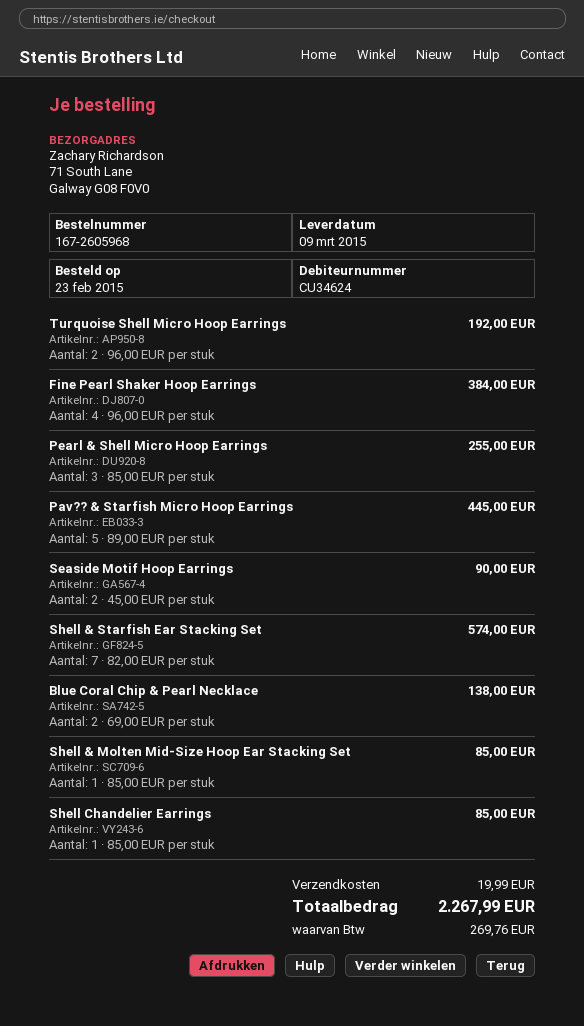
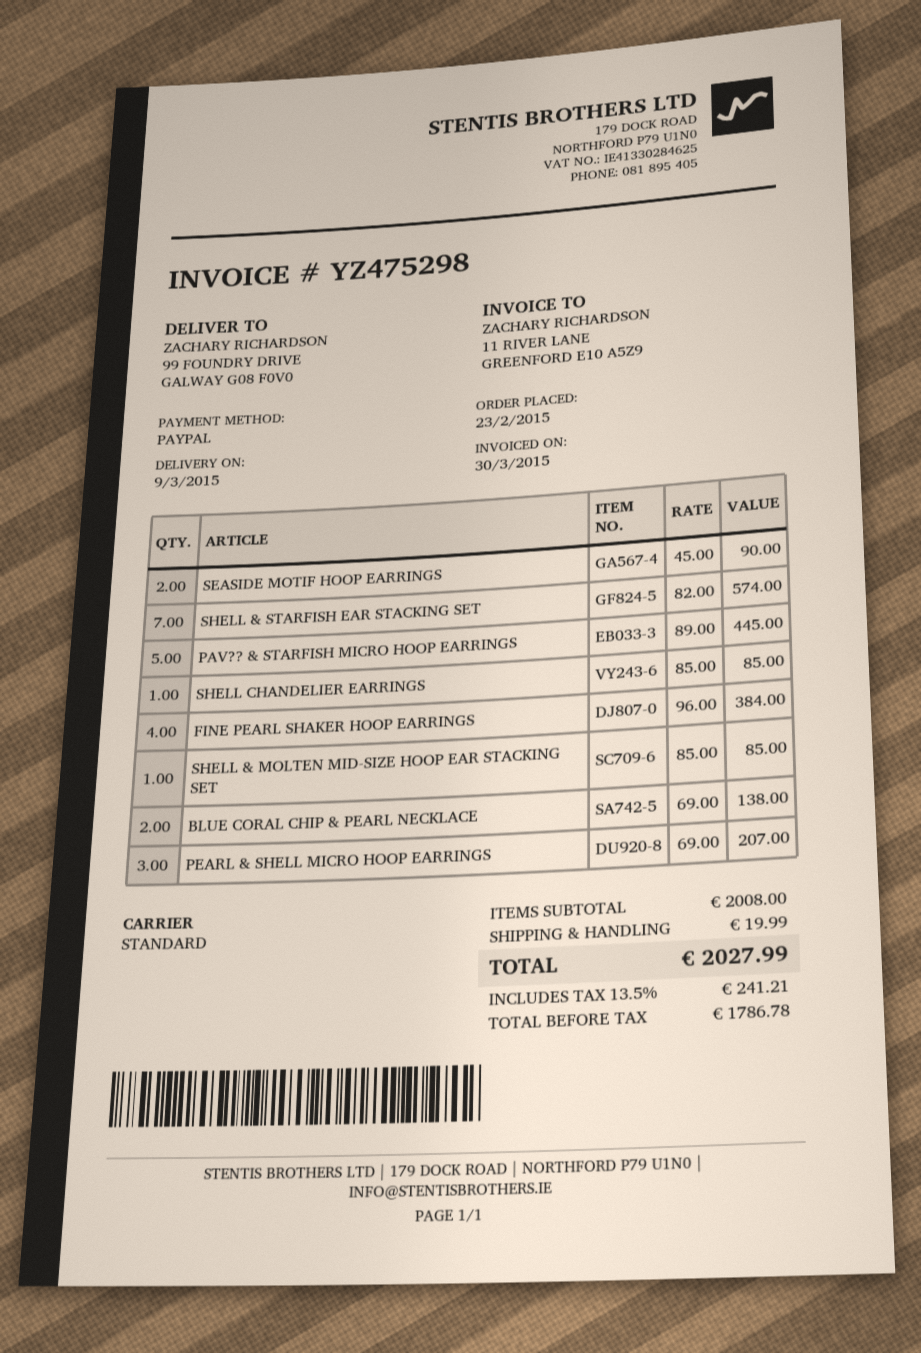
ship to: 71 South Lane, Galway G08 F0V0 -> 99 FOUNDRY DRIVE, GALWAY G08 F0V0
Turquoise Shell Micro Hoop Earrings: 2 x 96.00 = 192.00 -> none
Pearl & Shell Micro Hoop Earrings: 3 x 85.00 = 255.00 -> 3 x 69.00 = 207.00
tax: 269.76 -> 241.21
total: 2267.99 -> 2027.99

